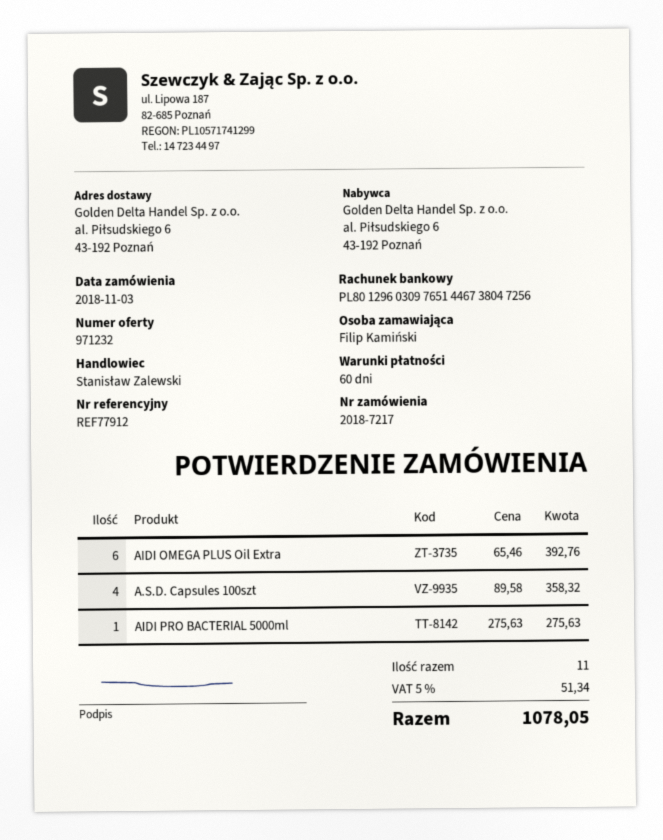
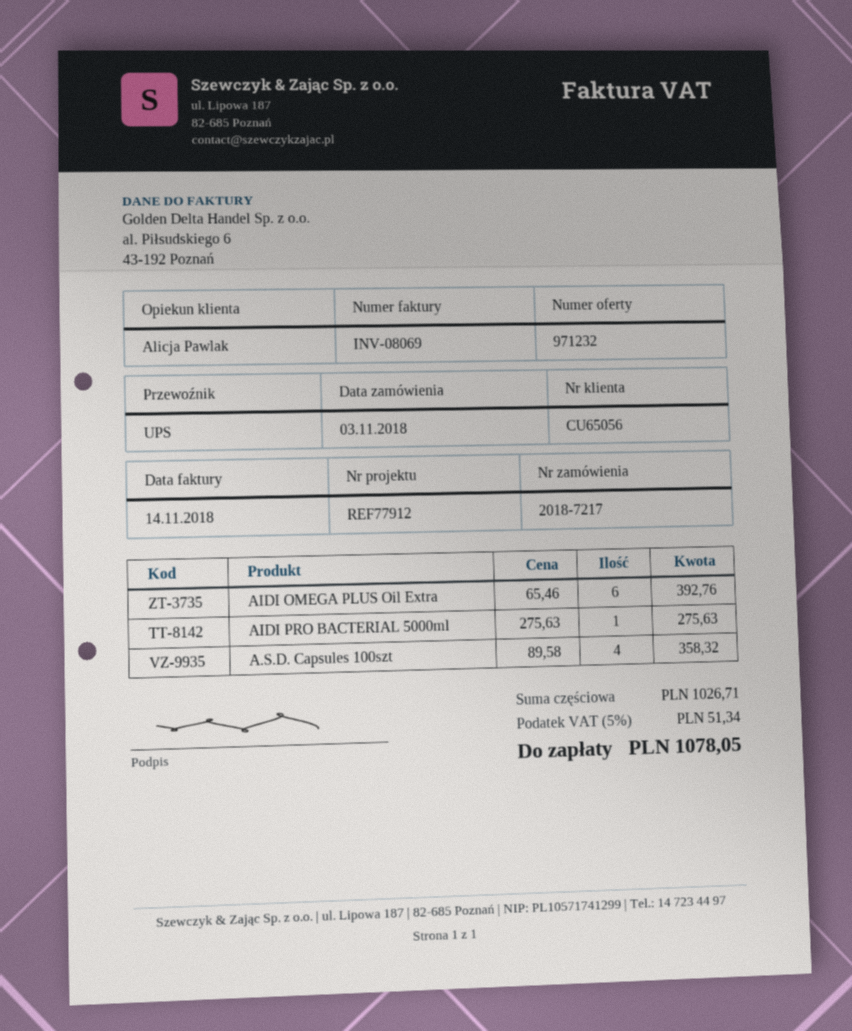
sales rep: Stanisław Zalewski -> Alicja Pawlak

